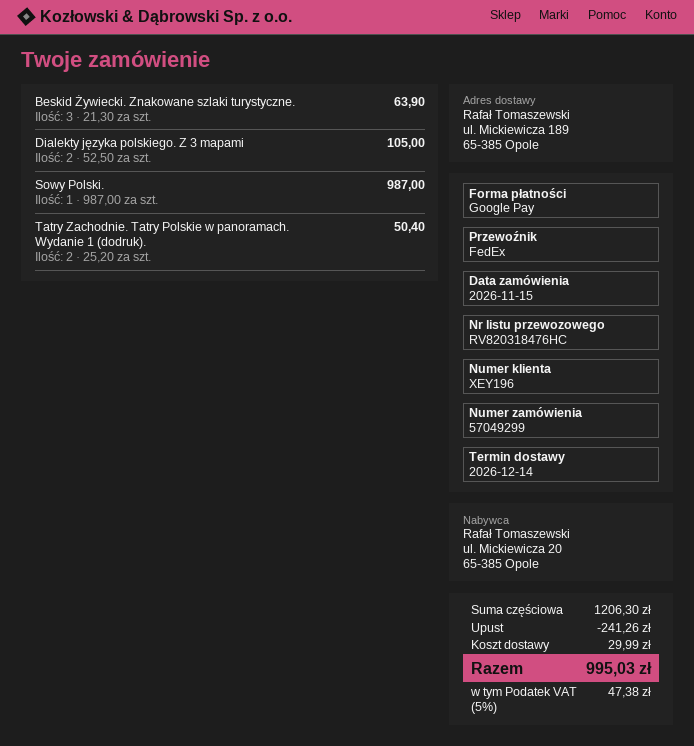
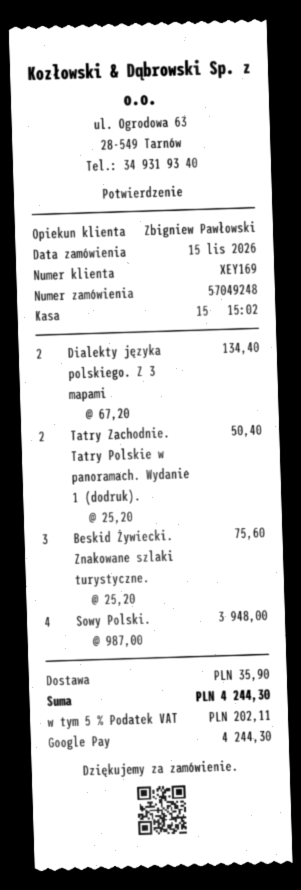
order number: 57049299 -> 57049248
customer number: XEY196 -> XEY169
Beskid Żywiecki. Znakowane szlaki turystyczne.: 3 x 21.30 = 63.90 -> 3 x 25.20 = 75.60
Dialekty języka polskiego. Z 3 mapami: 2 x 52.50 = 105.00 -> 2 x 67.20 = 134.40
Sowy Polski.: 1 x 987.00 = 987.00 -> 4 x 987.00 = 3948.00
discount: 241.26 -> none
shipping: 29.99 -> 35.90
tax: 5% = 47.38 -> 5% = 202.11
total: 995.03 -> 4244.30

